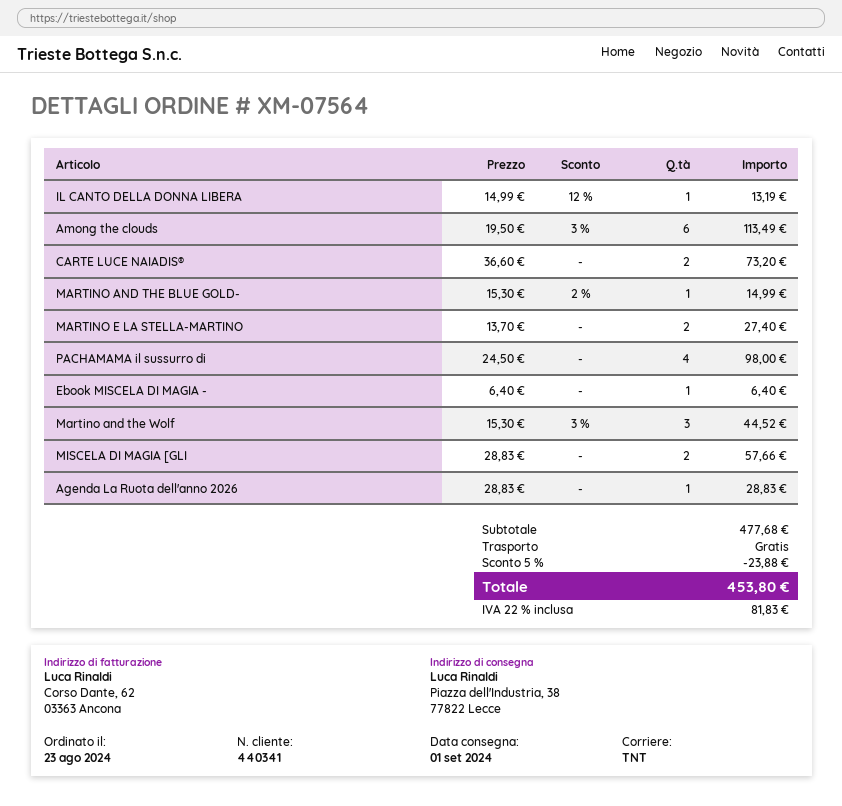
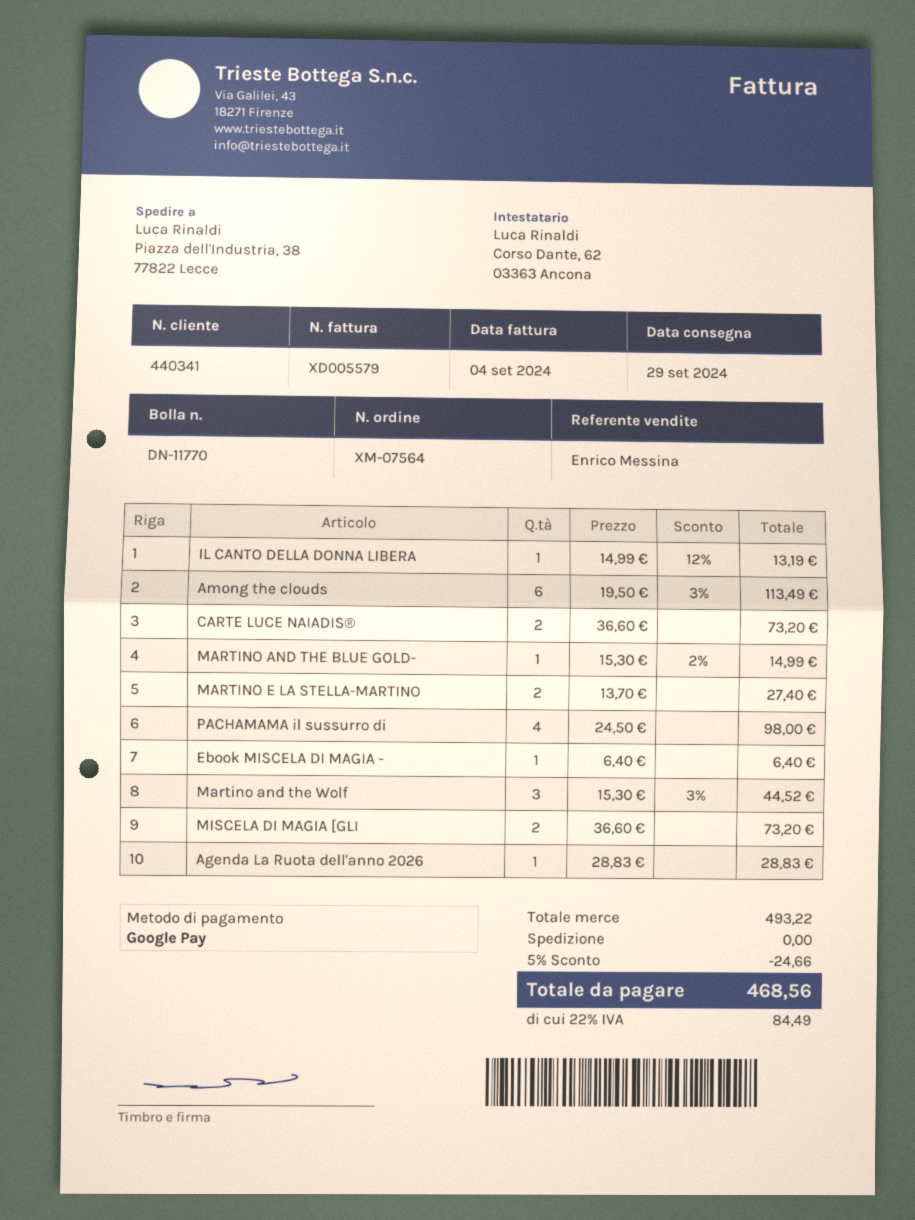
delivery date: 2024-09-01 -> 2024-09-29
MISCELA DI MAGIA [GLI: 2 x 28.83 = 57.66 -> 2 x 36.60 = 73.20
subtotal: 477.68 -> 493.22
discount: 5% = 23.88 -> 5% = 24.66
tax: 22% = 81.83 -> 22% = 84.49
total: 453.80 -> 468.56

